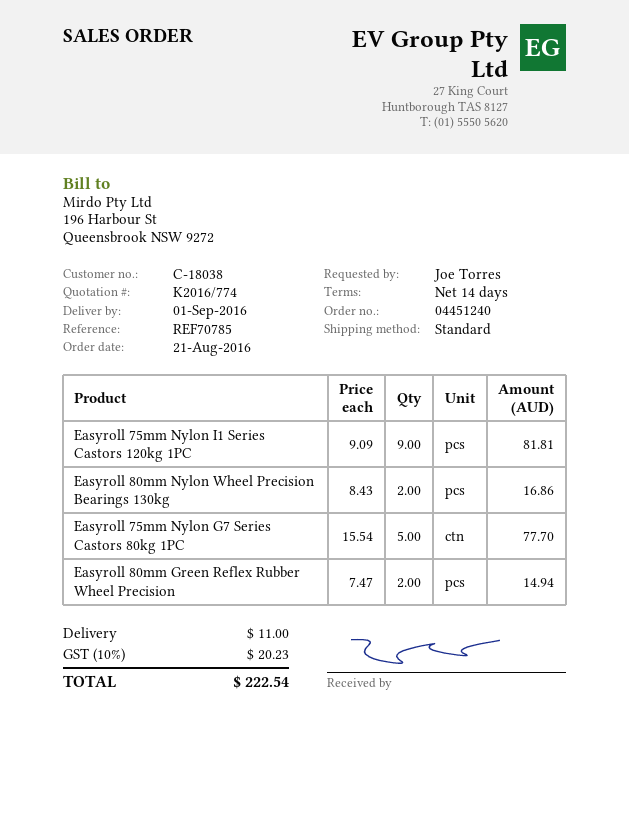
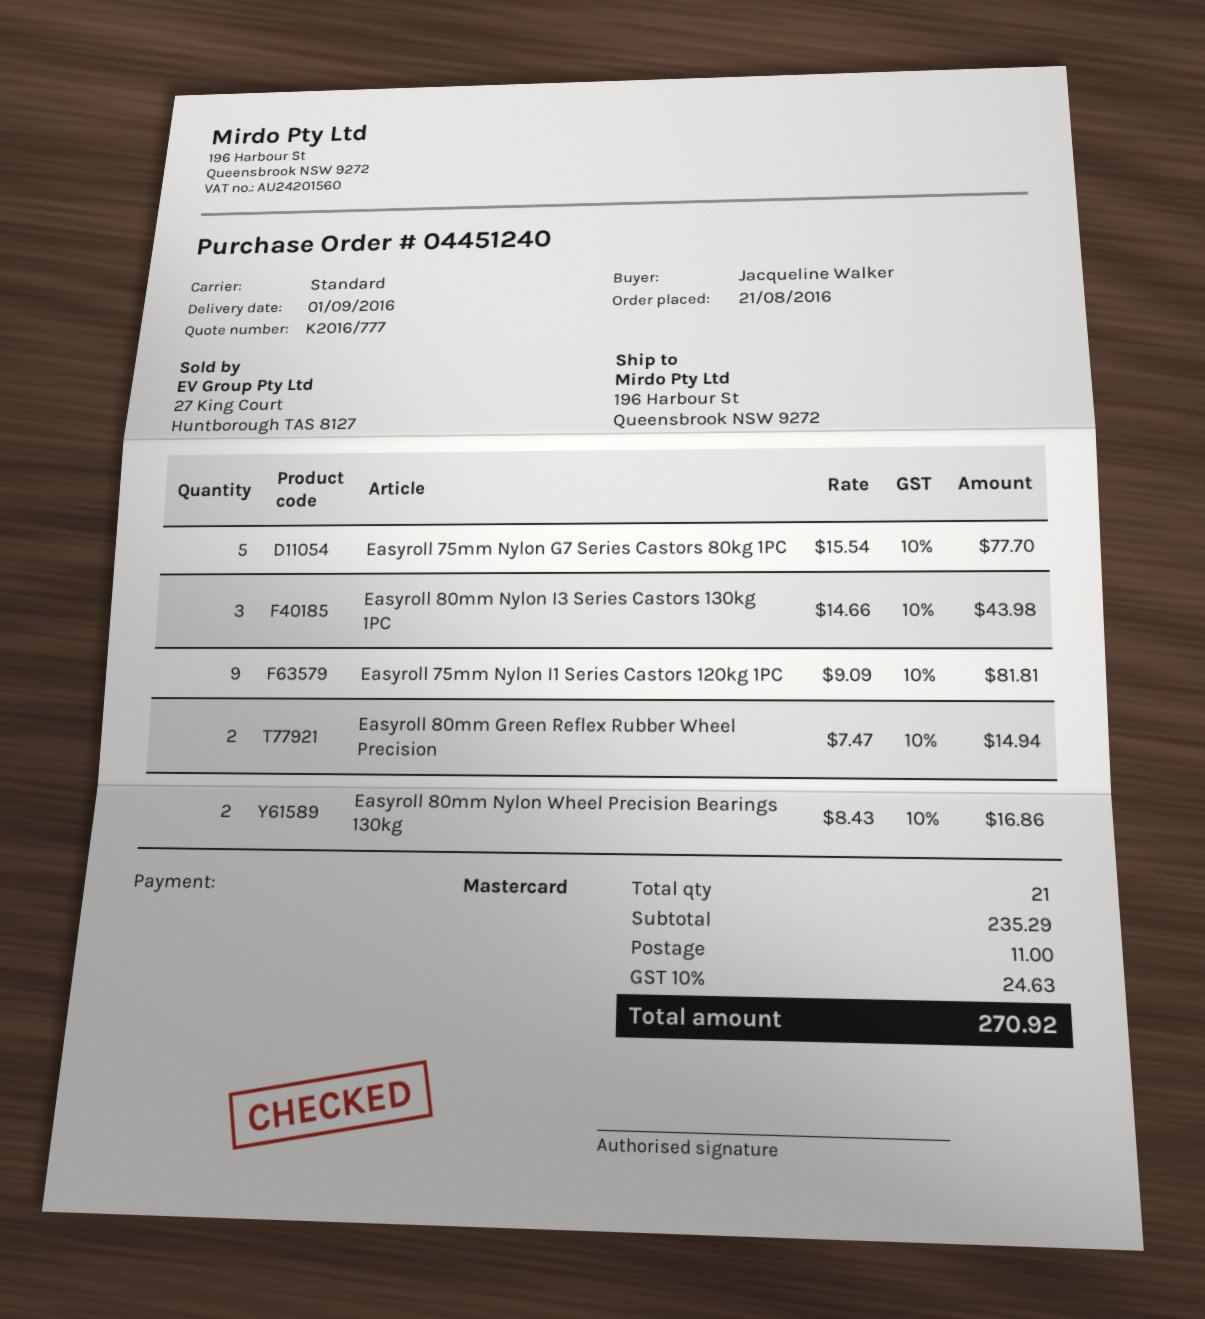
quote number: K2016/774 -> K2016/777
ordered by: Joe Torres -> Jacqueline Walker
Easyroll 80mm Nylon I3 Series Castors 130kg 1PC: none -> 3 x 14.66 = 43.98
tax: 10% = 20.23 -> 10% = 24.63
total: 222.54 -> 270.92

